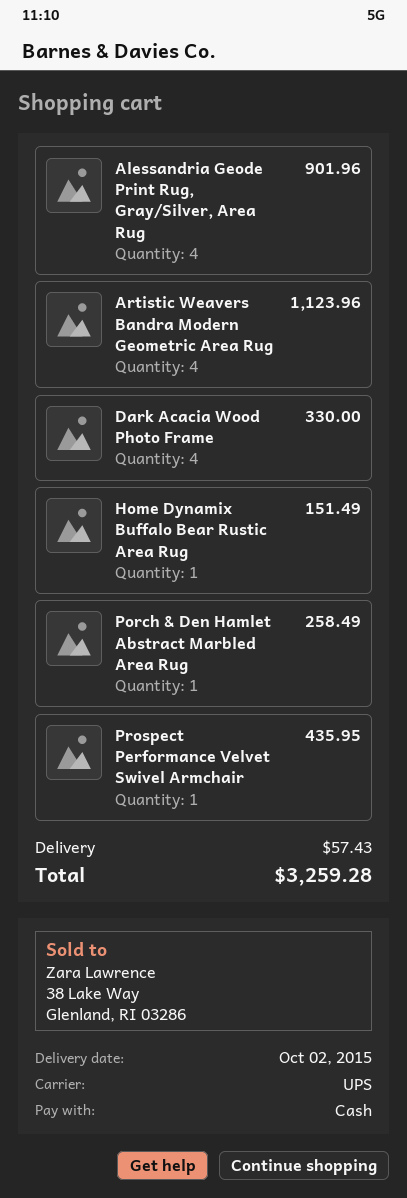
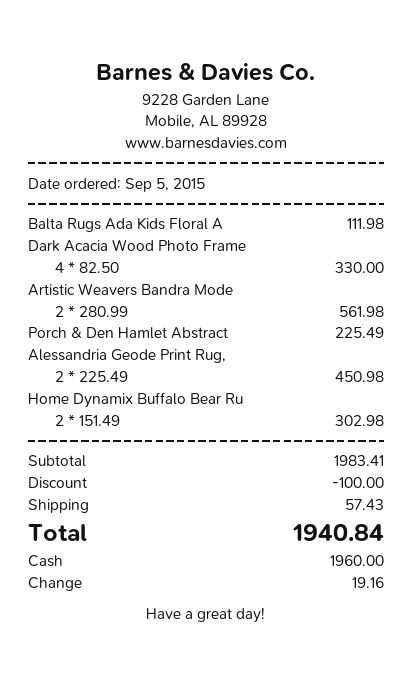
Alessandria Geode Print Rug, Gray/Silver, Area Rug: 4 for 901.96 -> 2 for 450.98
Artistic Weavers Bandra Modern Geometric Area Rug: 4 for 1123.96 -> 2 for 561.98
Home Dynamix Buffalo Bear Rustic Area Rug: 1 for 151.49 -> 2 for 302.98
Porch & Den Hamlet Abstract Marbled Area Rug: 1 for 258.49 -> 1 for 225.49
Prospect Performance Velvet Swivel Armchair: 1 for 435.95 -> none
Balta Rugs Ada Kids Floral A: none -> 1 for 111.98
discount: none -> 100.00
total: 3259.28 -> 1940.84

